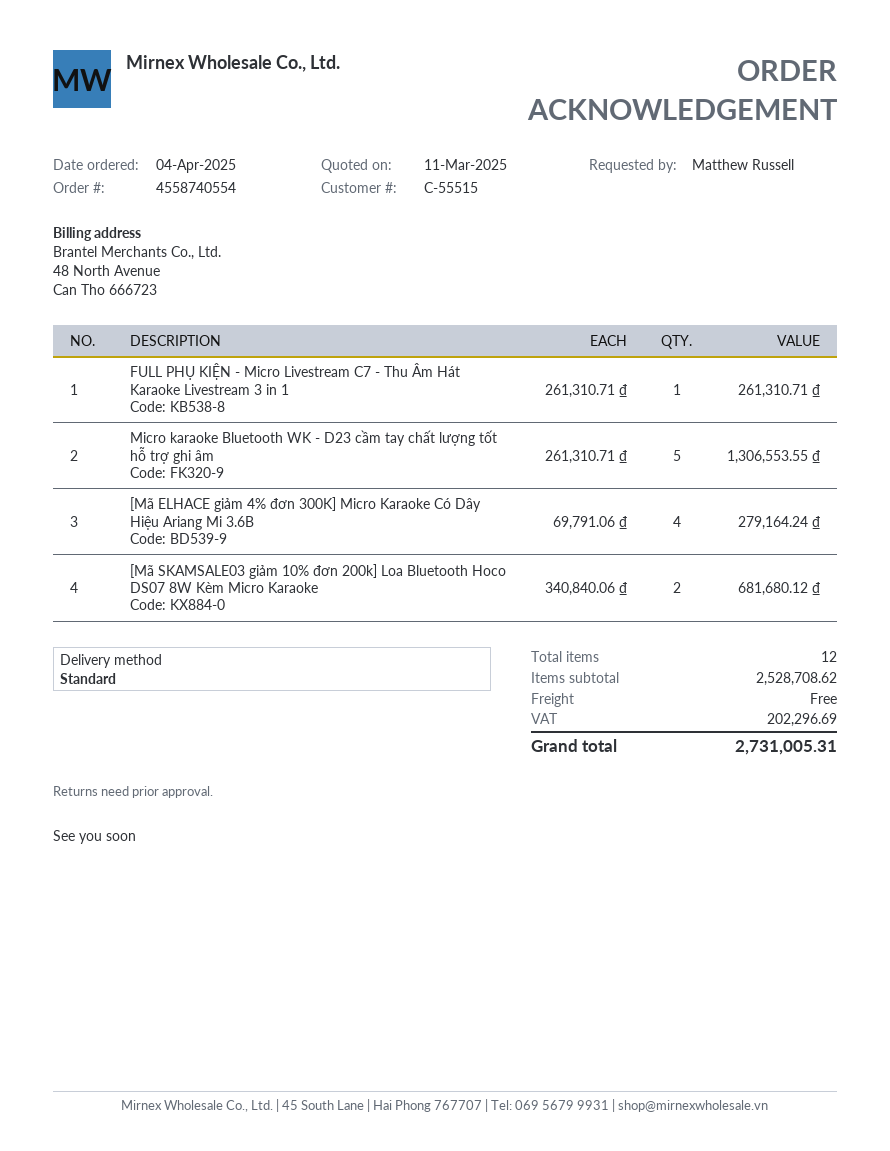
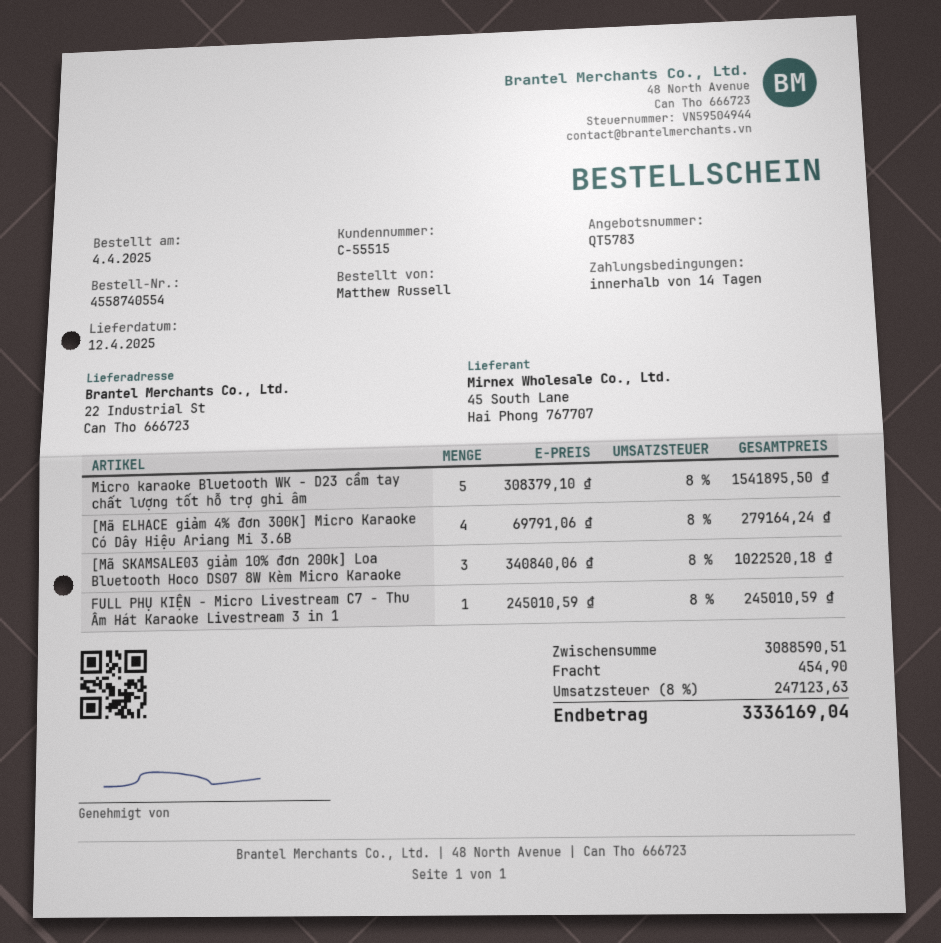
FULL PHỤ KIỆN - Micro Livestream C7 - Thu Âm Hát Karaoke Livestream 3 in 1: 1 x 261310.71 = 261310.71 -> 1 x 245010.59 = 245010.59
Micro karaoke Bluetooth WK - D23 cầm tay chất lượng tốt hỗ trợ ghi âm: 5 x 261310.71 = 1306553.55 -> 5 x 308379.10 = 1541895.50
[Mã SKAMSALE03 giảm 10% đơn 200k] Loa Bluetooth Hoco DS07 8W Kèm Micro Karaoke: 2 x 340840.06 = 681680.12 -> 3 x 340840.06 = 1022520.18
subtotal: 2528708.62 -> 3088590.51
shipping: 0.00 -> 454.90
tax: 202296.69 -> 247123.63
total: 2731005.31 -> 3336169.04

